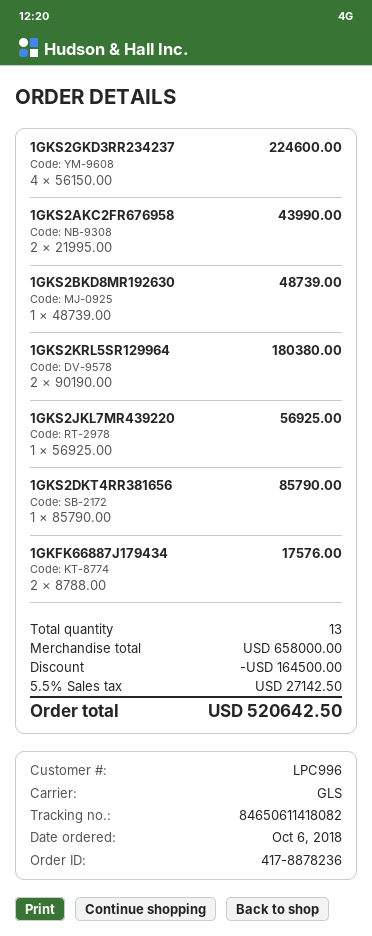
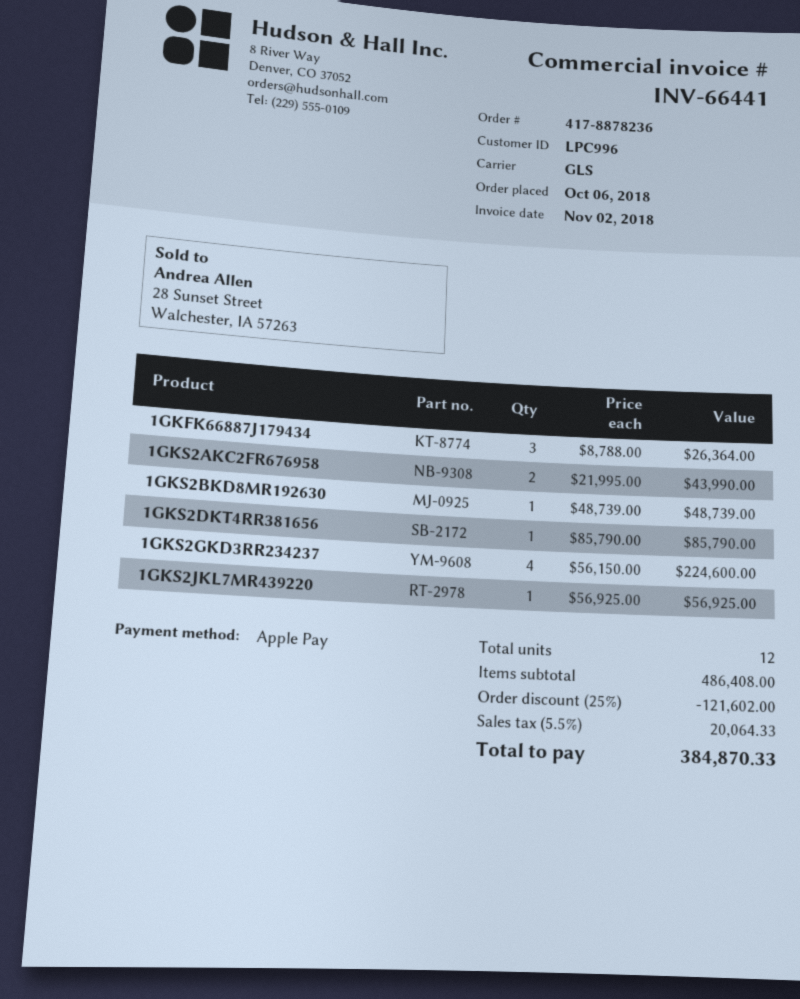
1GKS2KRL5SR129964: 2 x 90190.00 = 180380.00 -> none
1GKFK66887J179434: 2 x 8788.00 = 17576.00 -> 3 x 8788.00 = 26364.00
total quantity: 13 -> 12
subtotal: 658000.00 -> 486408.00
discount: 164500.00 -> 121602.00
tax: 5.5% = 27142.50 -> 5.5% = 20064.33
total: 520642.50 -> 384870.33

